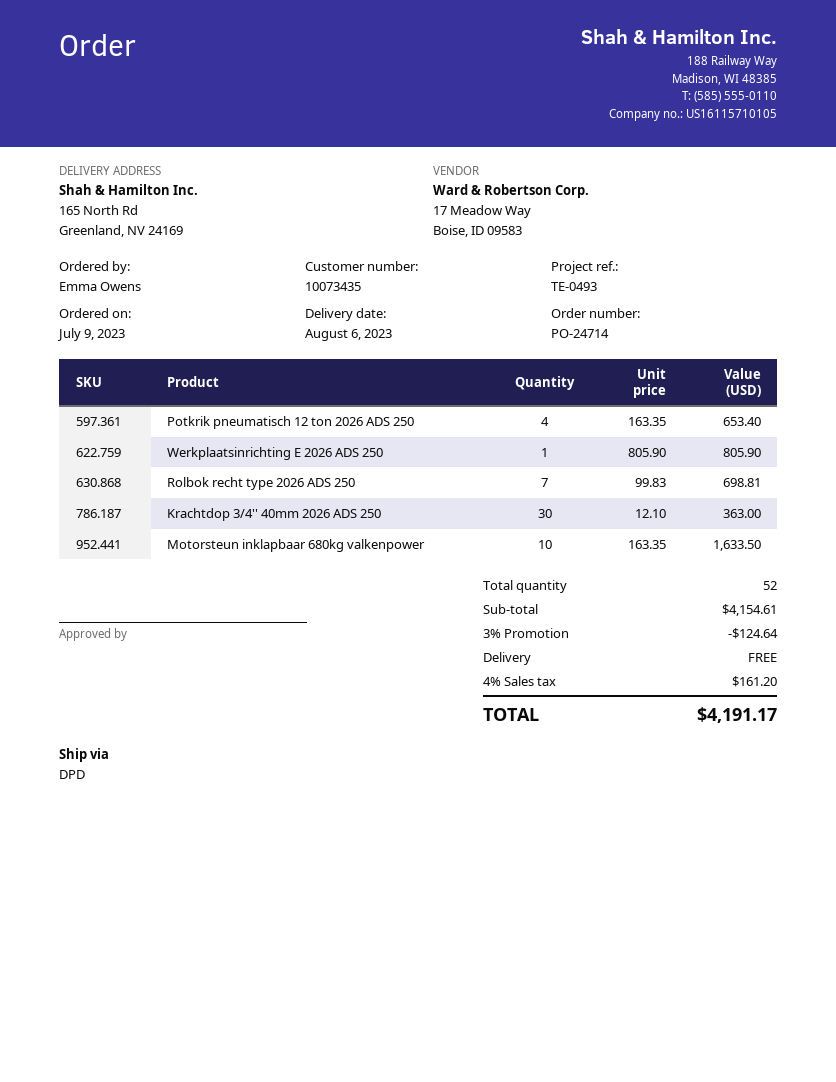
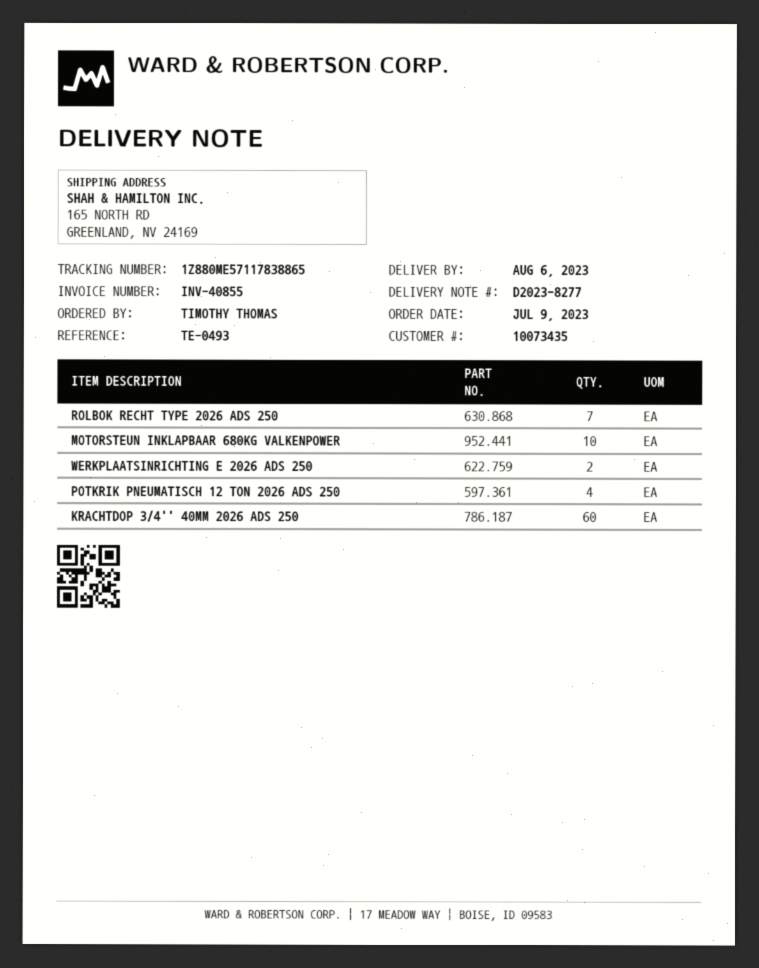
ordered by: Emma Owens -> TIMOTHY THOMAS
Werkplaatsinrichting E 2026 ADS 250: 1 -> 2
Krachtdop 3/4'' 40mm 2026 ADS 250: 30 -> 60

